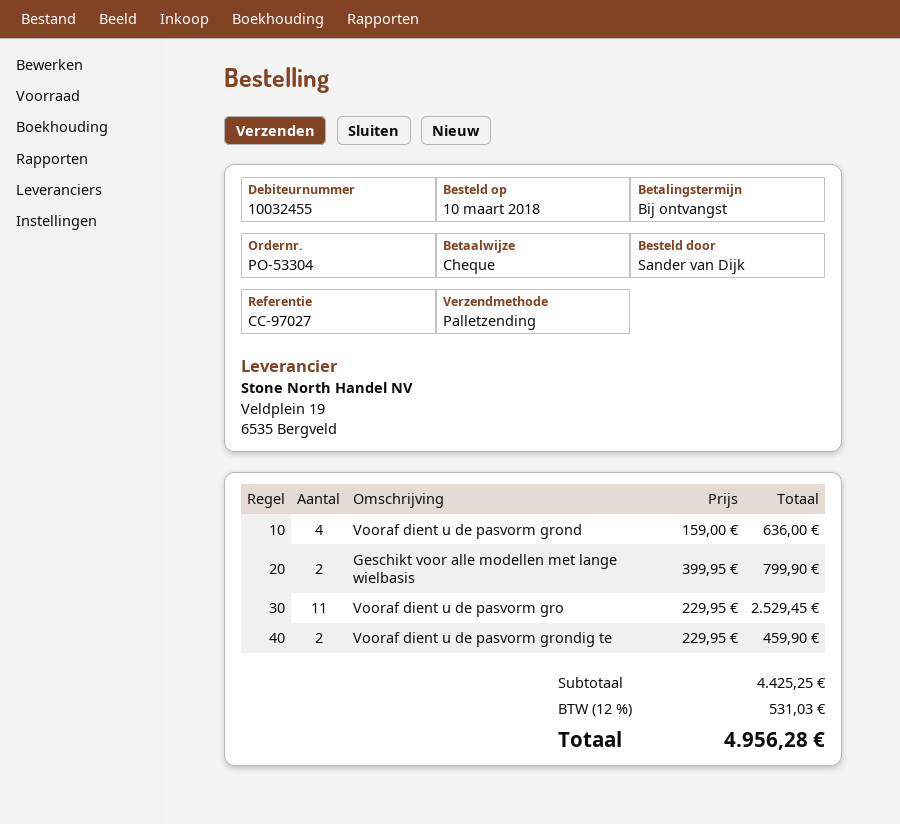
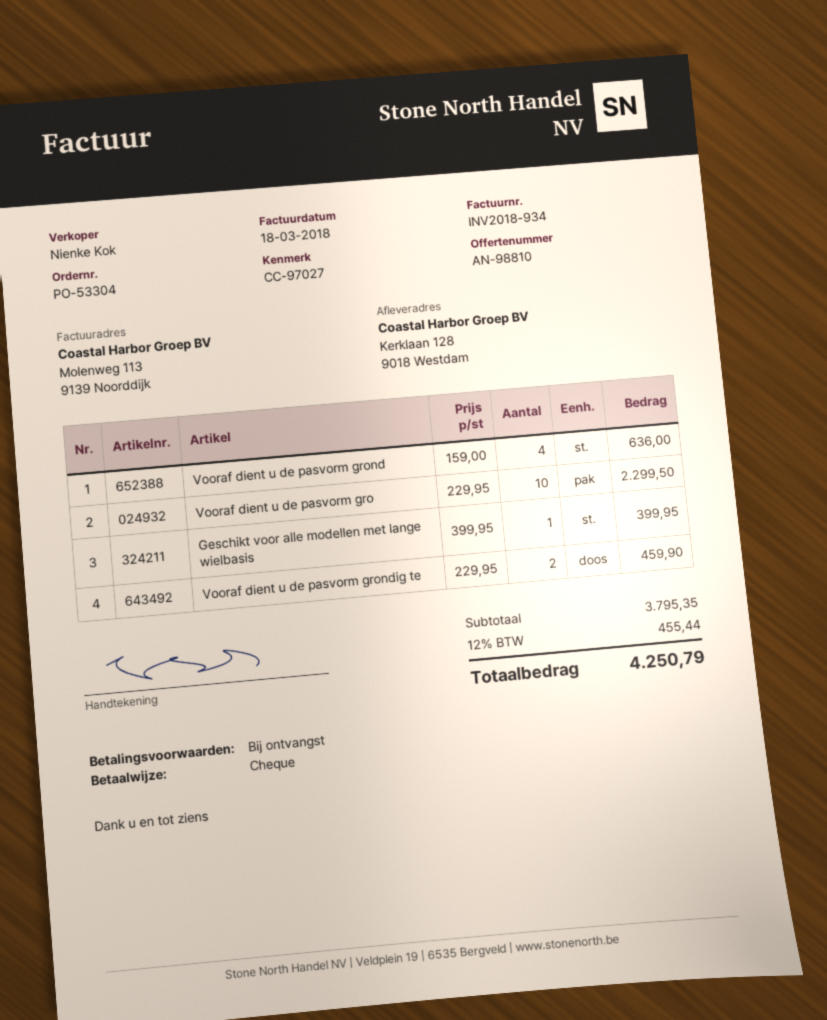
Geschikt voor alle modellen met lange wielbasis: 2 x 399.95 = 799.90 -> 1 x 399.95 = 399.95
Vooraf dient u de pasvorm gro: 11 x 229.95 = 2529.45 -> 10 x 229.95 = 2299.50
subtotal: 4425.25 -> 3795.35
tax: 12% = 531.03 -> 12% = 455.44
total: 4956.28 -> 4250.79

